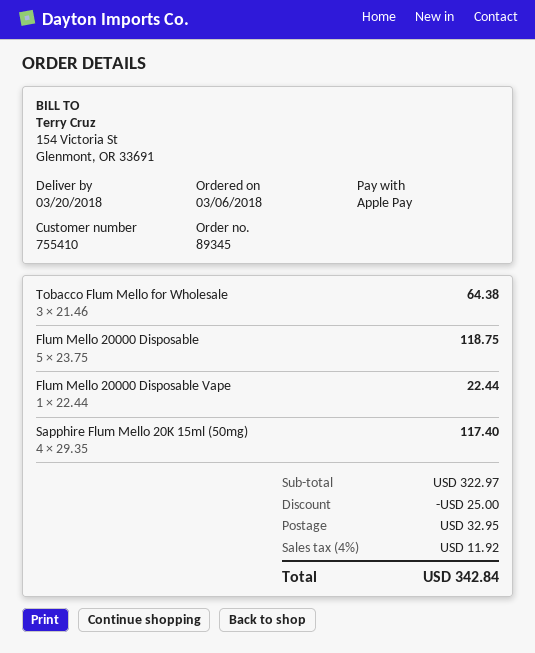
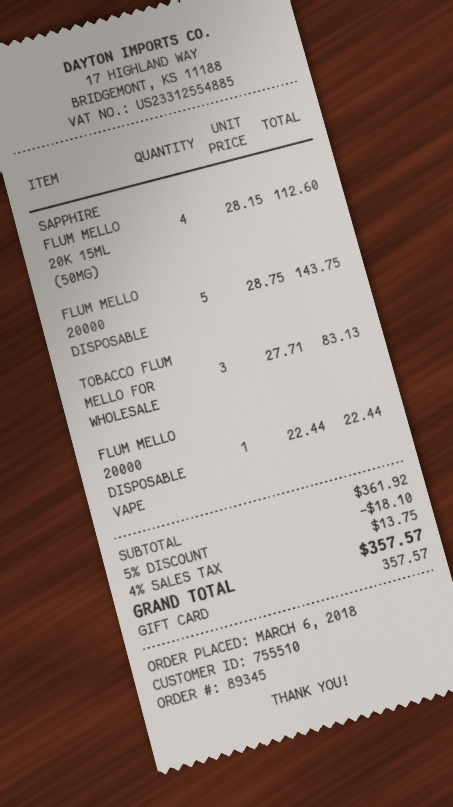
customer number: 755410 -> 755510
payment method: Apple Pay -> gift card
Tobacco Flum Mello for Wholesale: 3 x 21.46 = 64.38 -> 3 x 27.71 = 83.13
Flum Mello 20000 Disposable: 5 x 23.75 = 118.75 -> 5 x 28.75 = 143.75
Sapphire Flum Mello 20K 15ml (50mg): 4 x 29.35 = 117.40 -> 4 x 28.15 = 112.60
subtotal: 322.97 -> 361.92
discount: 25.00 -> 18.10
shipping: 32.95 -> none
tax: 4% = 11.92 -> 4% = 13.75
total: 342.84 -> 357.57

